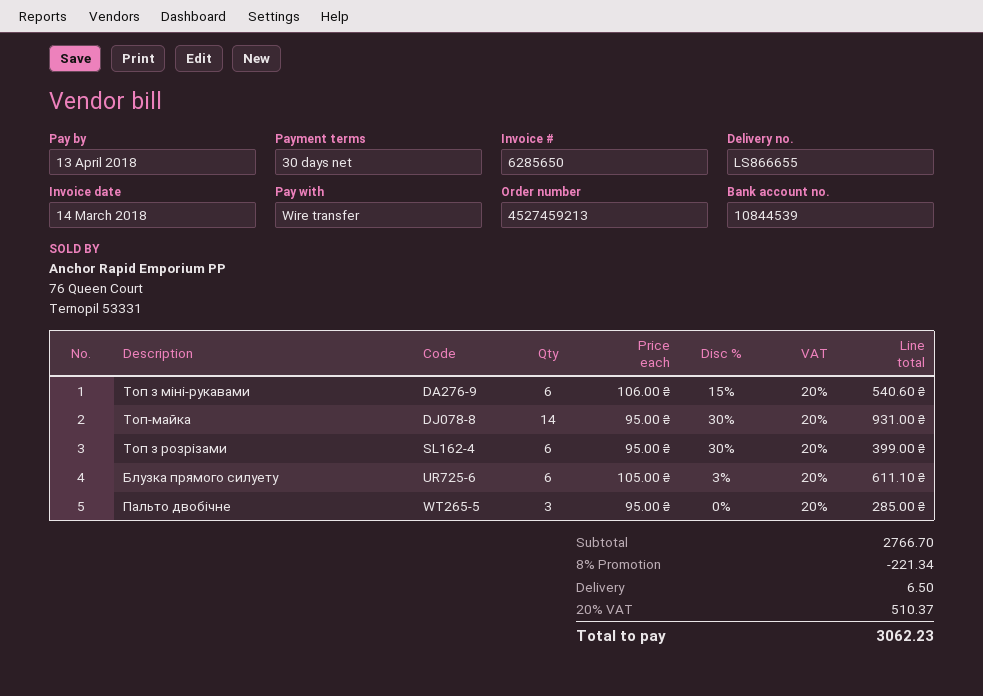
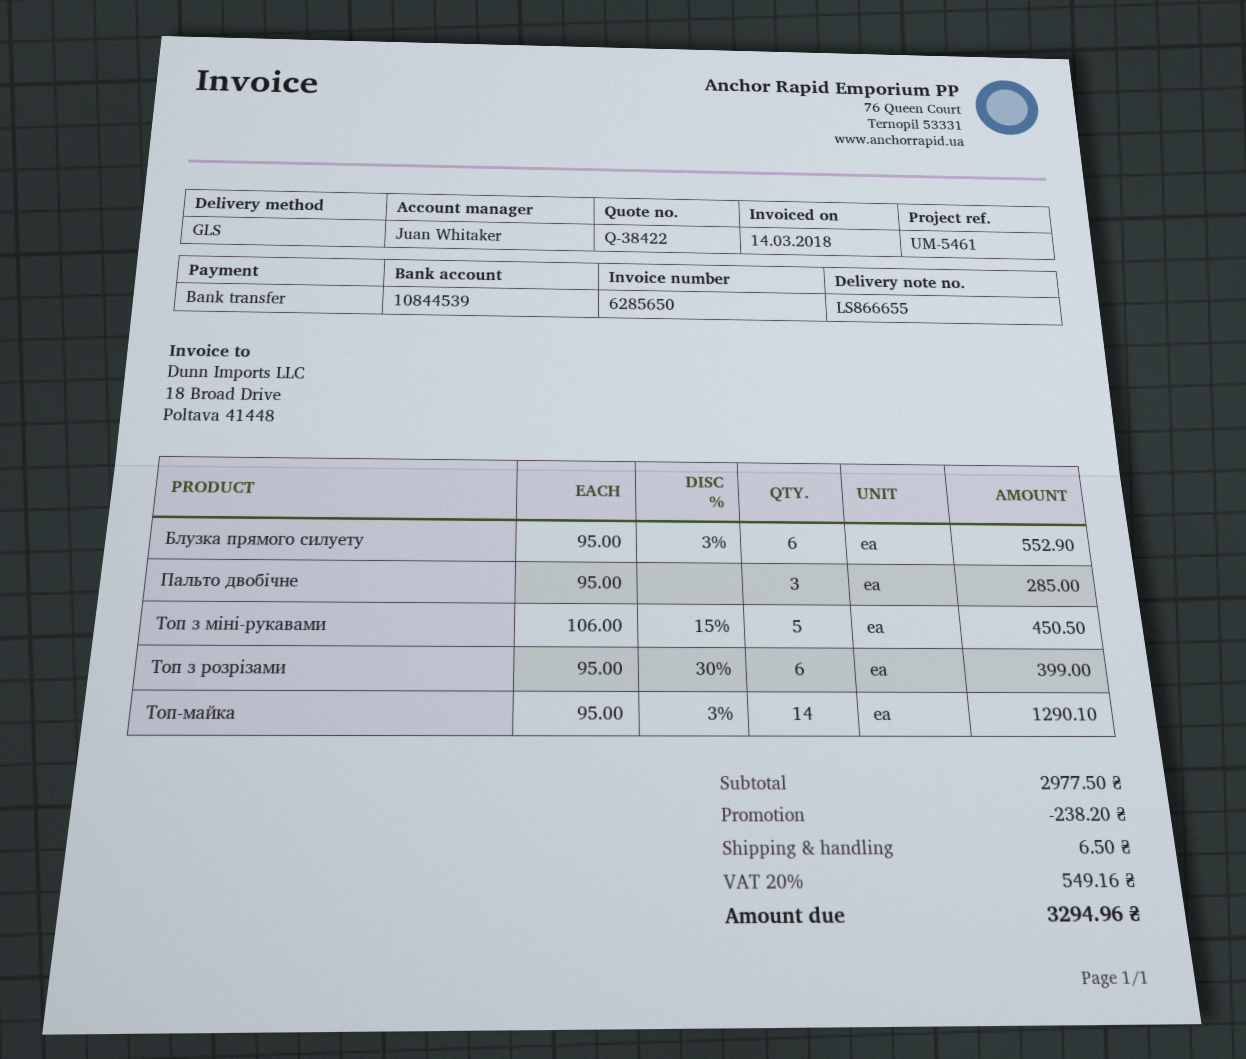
Топ з міні-рукавами: 6 x 106.00 - 15% = 540.60 -> 5 x 106.00 - 15% = 450.50
Топ-майка: 14 x 95.00 - 30% = 931.00 -> 14 x 95.00 - 3% = 1290.10
Блузка прямого силуету: 6 x 105.00 - 3% = 611.10 -> 6 x 95.00 - 3% = 552.90
subtotal: 2766.70 -> 2977.50
discount: 221.34 -> 238.20
tax: 20% = 510.37 -> 20% = 549.16
total: 3062.23 -> 3294.96

